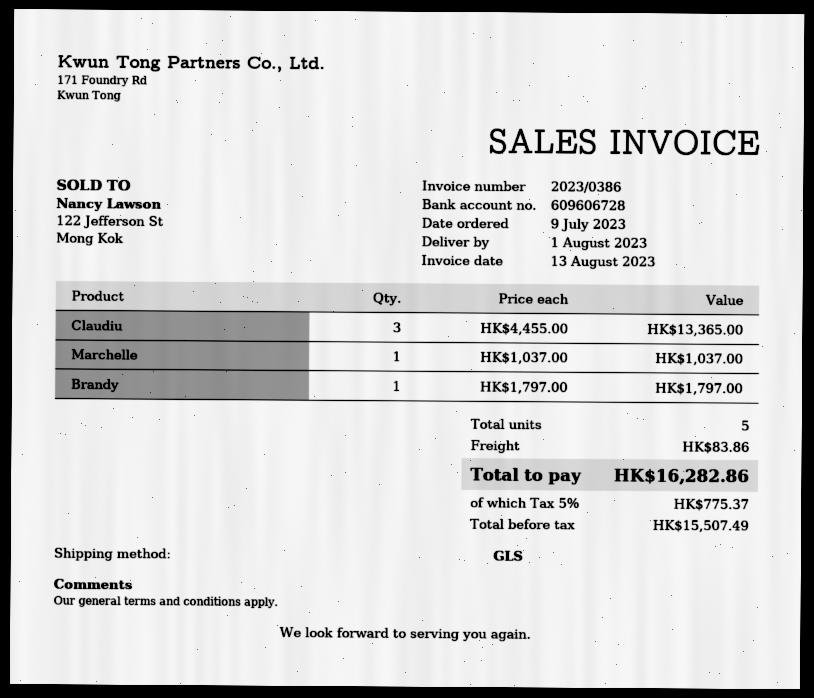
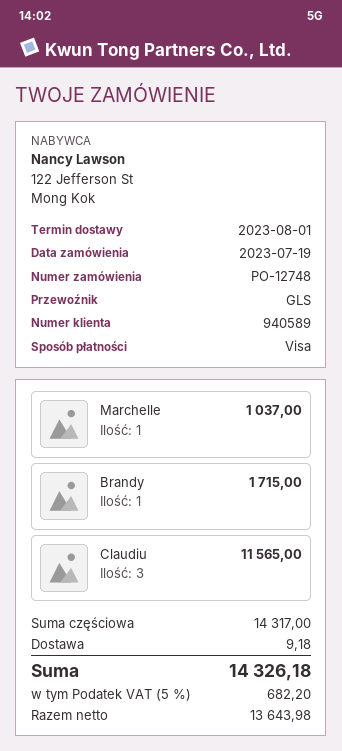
order date: 2023-07-09 -> 2023-07-19
Claudiu: 3 for 13365.00 -> 3 for 11565.00
Brandy: 1 for 1797.00 -> 1 for 1715.00
shipping: 83.86 -> 9.18
net: 15507.49 -> 13643.98
tax: 5% = 775.37 -> 5% = 682.20
total: 16282.86 -> 14326.18

